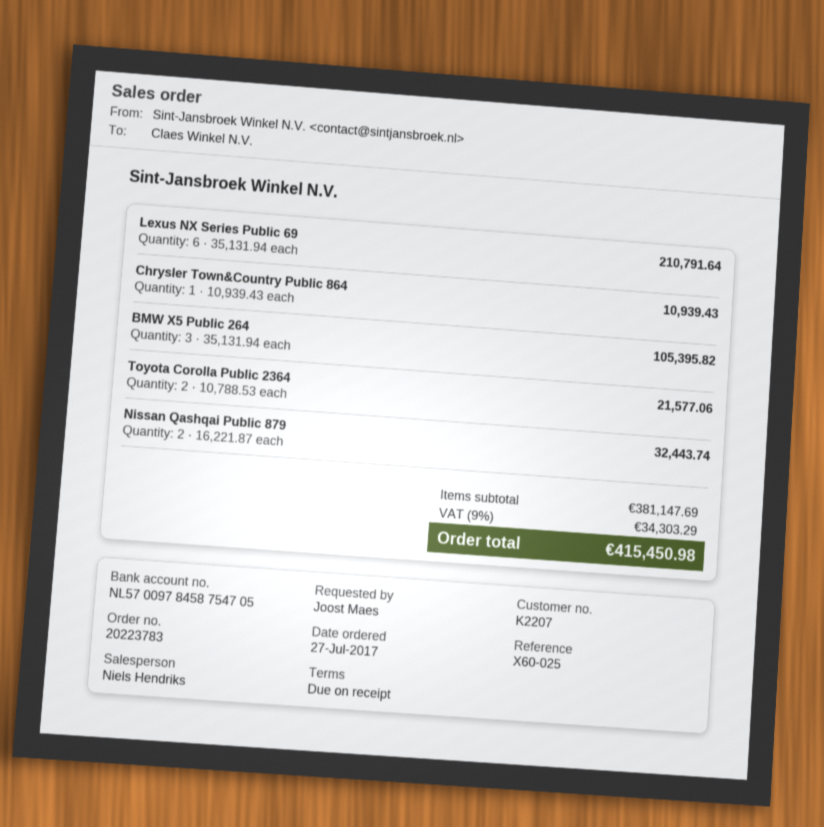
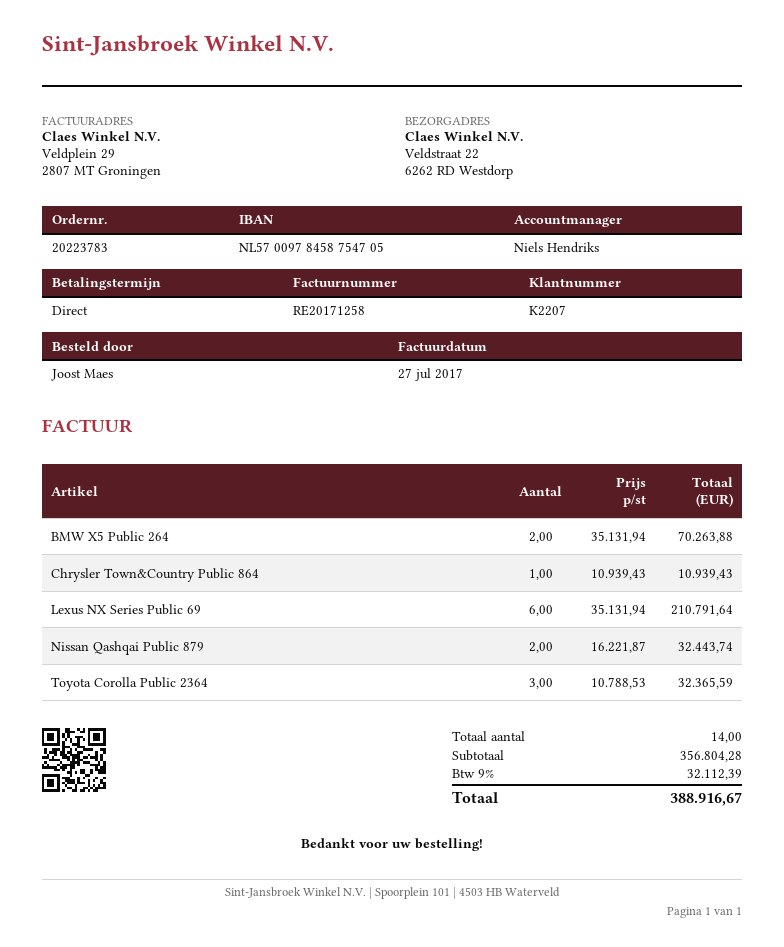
BMW X5 Public 264: 3 x 35131.94 = 105395.82 -> 2 x 35131.94 = 70263.88
Toyota Corolla Public 2364: 2 x 10788.53 = 21577.06 -> 3 x 10788.53 = 32365.59
subtotal: 381147.69 -> 356804.28
tax: 9% = 34303.29 -> 9% = 32112.39
total: 415450.98 -> 388916.67

